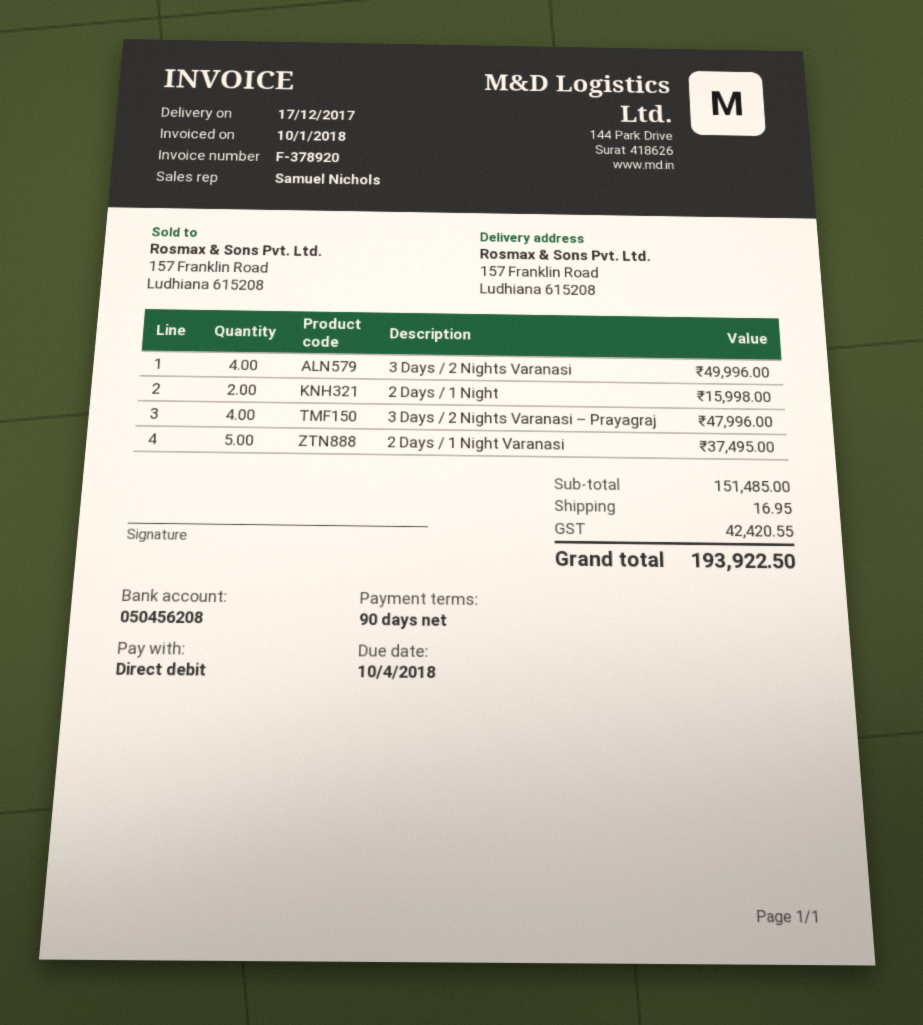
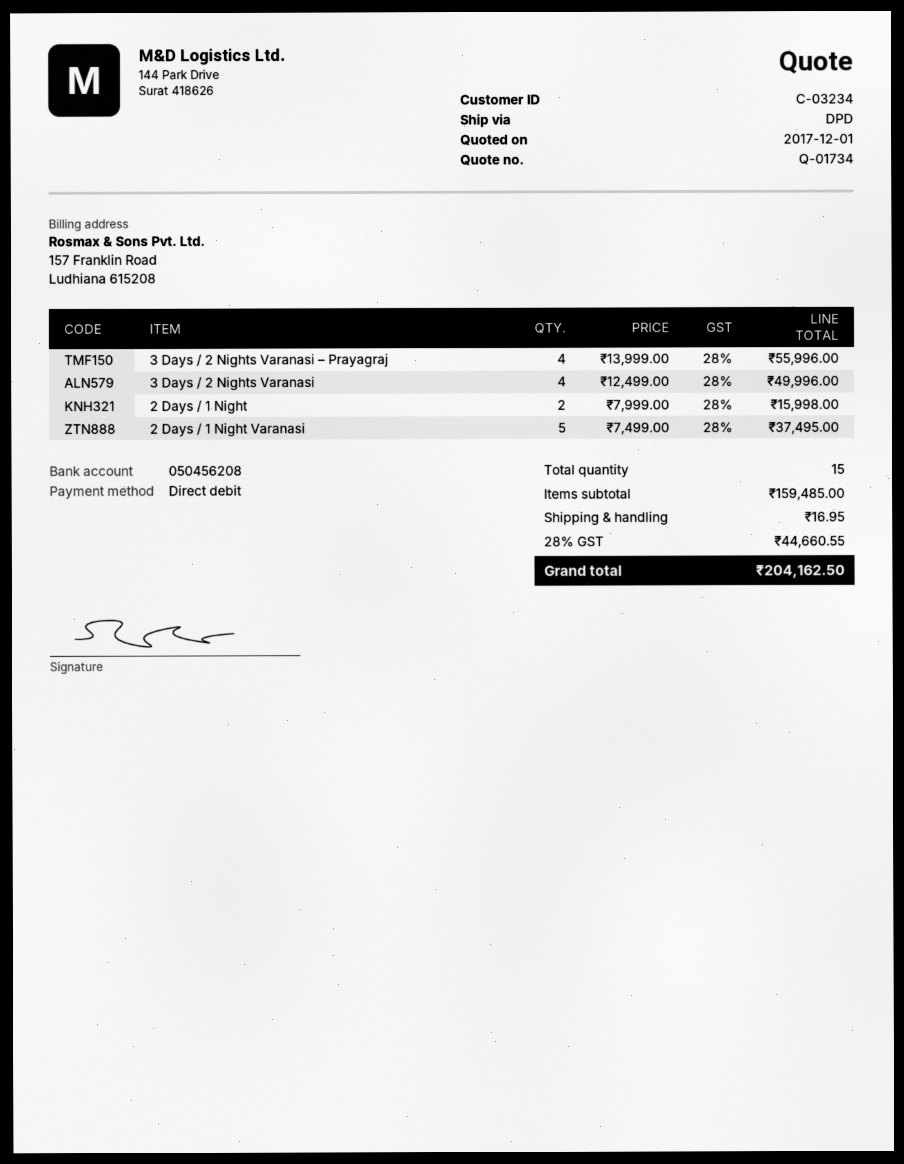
3 Days / 2 Nights Varanasi – Prayagraj: 4 for 47996.00 -> 4 for 55996.00
subtotal: 151485.00 -> 159485.00
tax: 42420.55 -> 44660.55
total: 193922.50 -> 204162.50

